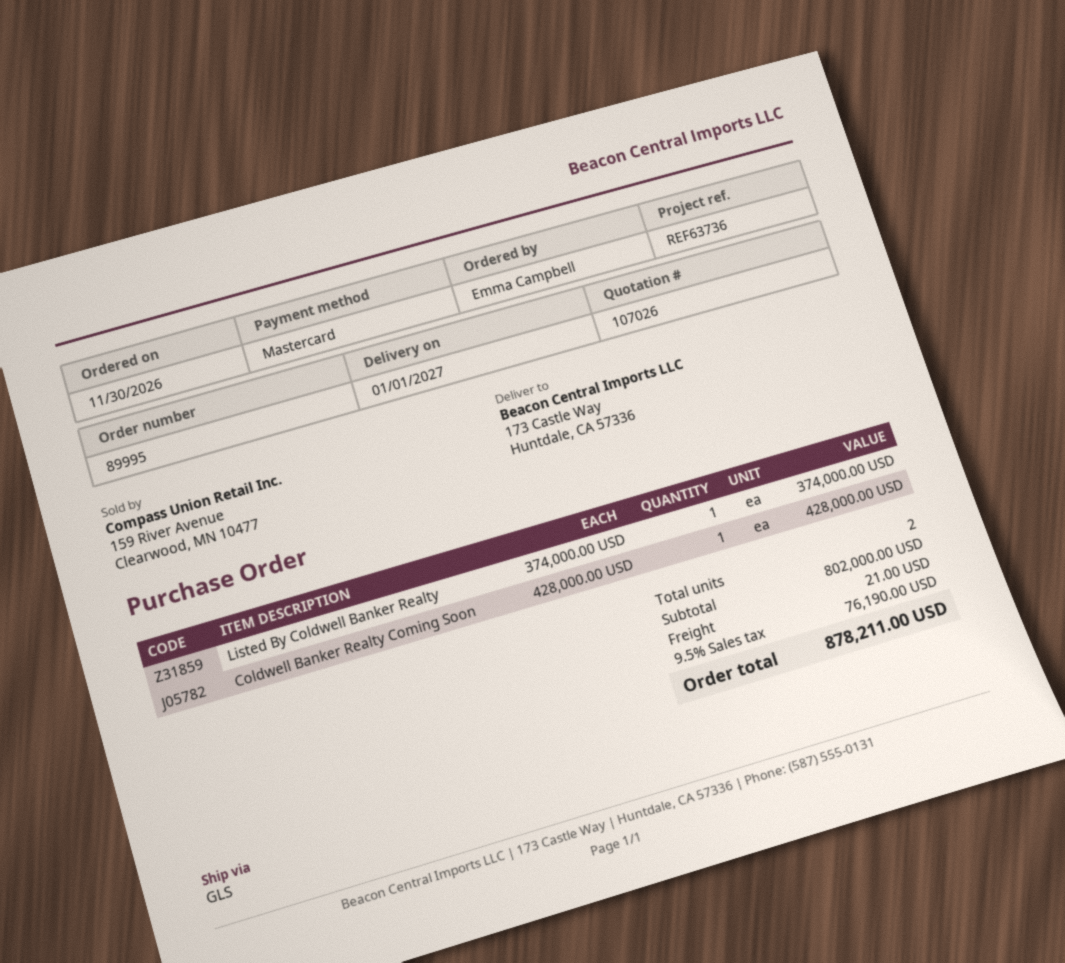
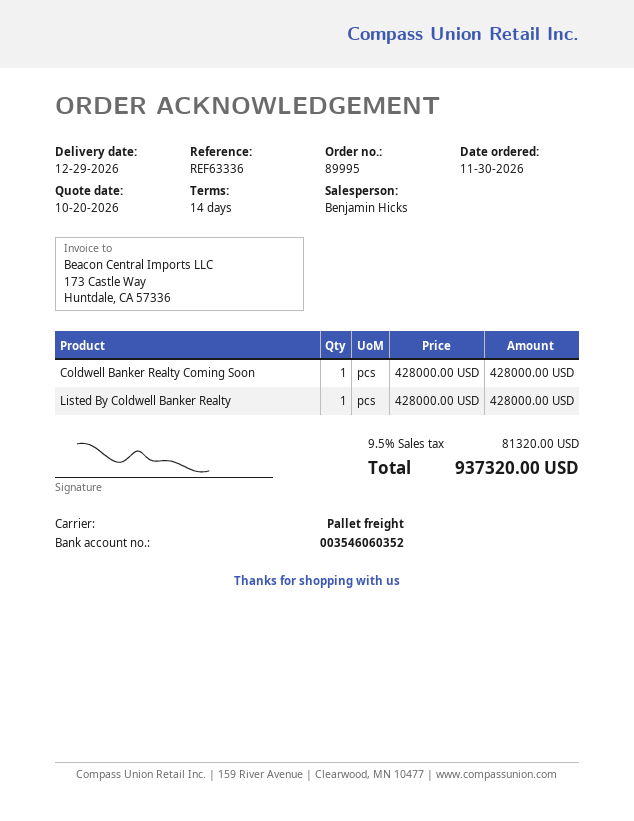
delivery date: 2027-01-01 -> 2026-12-29
reference: REF63736 -> REF63336
shipping method: GLS -> pallet freight
Listed By Coldwell Banker Realty: 1 x 374000.00 = 374000.00 -> 1 x 428000.00 = 428000.00
shipping: 21.00 -> none
tax: 9.5% = 76190.00 -> 9.5% = 81320.00
total: 878211.00 -> 937320.00

